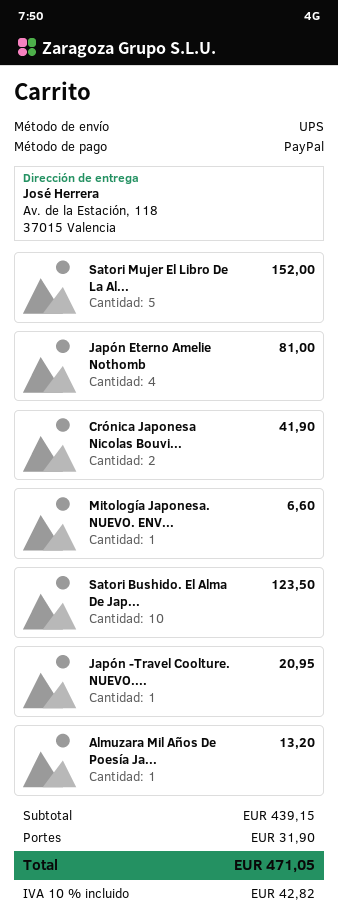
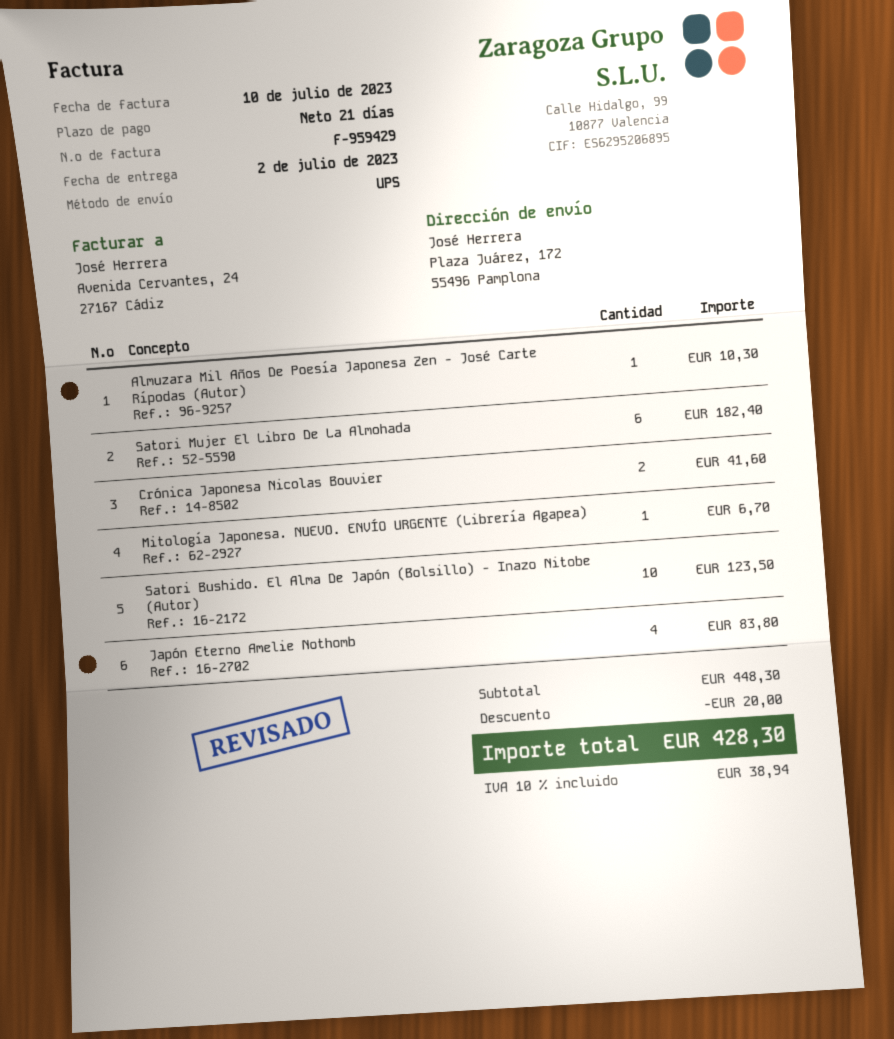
ship to: Av. de la Estación, 118, 37015 Valencia -> Plaza Juárez, 172, 55496 Pamplona
Satori Mujer El Libro De La Al...: 5 for 152.00 -> 6 for 182.40
Japón Eterno Amelie Nothomb: 4 for 81.00 -> 4 for 83.80
Crónica Japonesa Nicolas Bouvi...: 2 for 41.90 -> 2 for 41.60
Mitología Japonesa. NUEVO. ENV...: 1 for 6.60 -> 1 for 6.70
Japón -Travel Coolture. NUEVO....: 1 for 20.95 -> none
Almuzara Mil Años De Poesía Ja...: 1 for 13.20 -> 1 for 10.30
subtotal: 439.15 -> 448.30
discount: none -> 20.00
shipping: 31.90 -> none
tax: 10% = 42.82 -> 10% = 38.94
total: 471.05 -> 428.30

